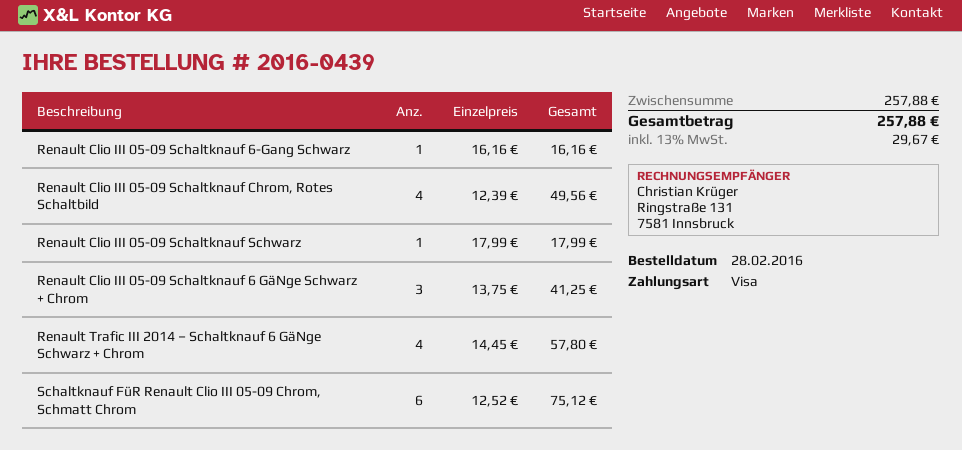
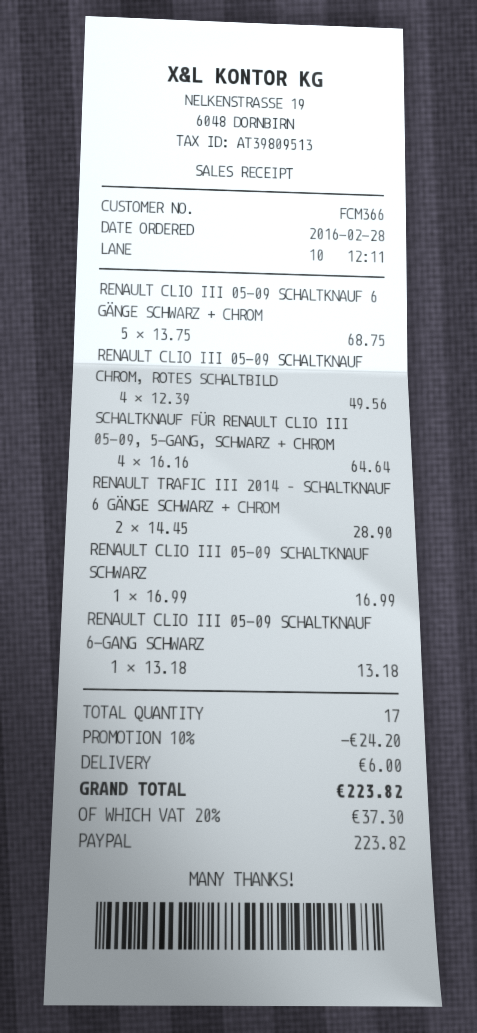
payment method: Visa -> PayPal
Renault Clio III 05-09 Schaltknauf 6-Gang Schwarz: 1 x 16.16 = 16.16 -> 1 x 13.18 = 13.18
Renault Clio III 05-09 Schaltknauf Schwarz: 1 x 17.99 = 17.99 -> 1 x 16.99 = 16.99
Renault Clio III 05-09 Schaltknauf 6 GäNge Schwarz + Chrom: 3 x 13.75 = 41.25 -> 5 x 13.75 = 68.75
Renault Trafic III 2014 – Schaltknauf 6 GäNge Schwarz + Chrom: 4 x 14.45 = 57.80 -> 2 x 14.45 = 28.90
Schaltknauf FüR Renault Clio III 05-09 Chrom, Schmatt Chrom: 6 x 12.52 = 75.12 -> none
SCHALTKNAUF FÜR RENAULT CLIO III 05-09, 5-GANG, SCHWARZ + CHROM: none -> 4 x 16.16 = 64.64
discount: none -> 10% = 24.20
shipping: none -> 6.00
tax: 13% = 29.67 -> 20% = 37.30
total: 257.88 -> 223.82

